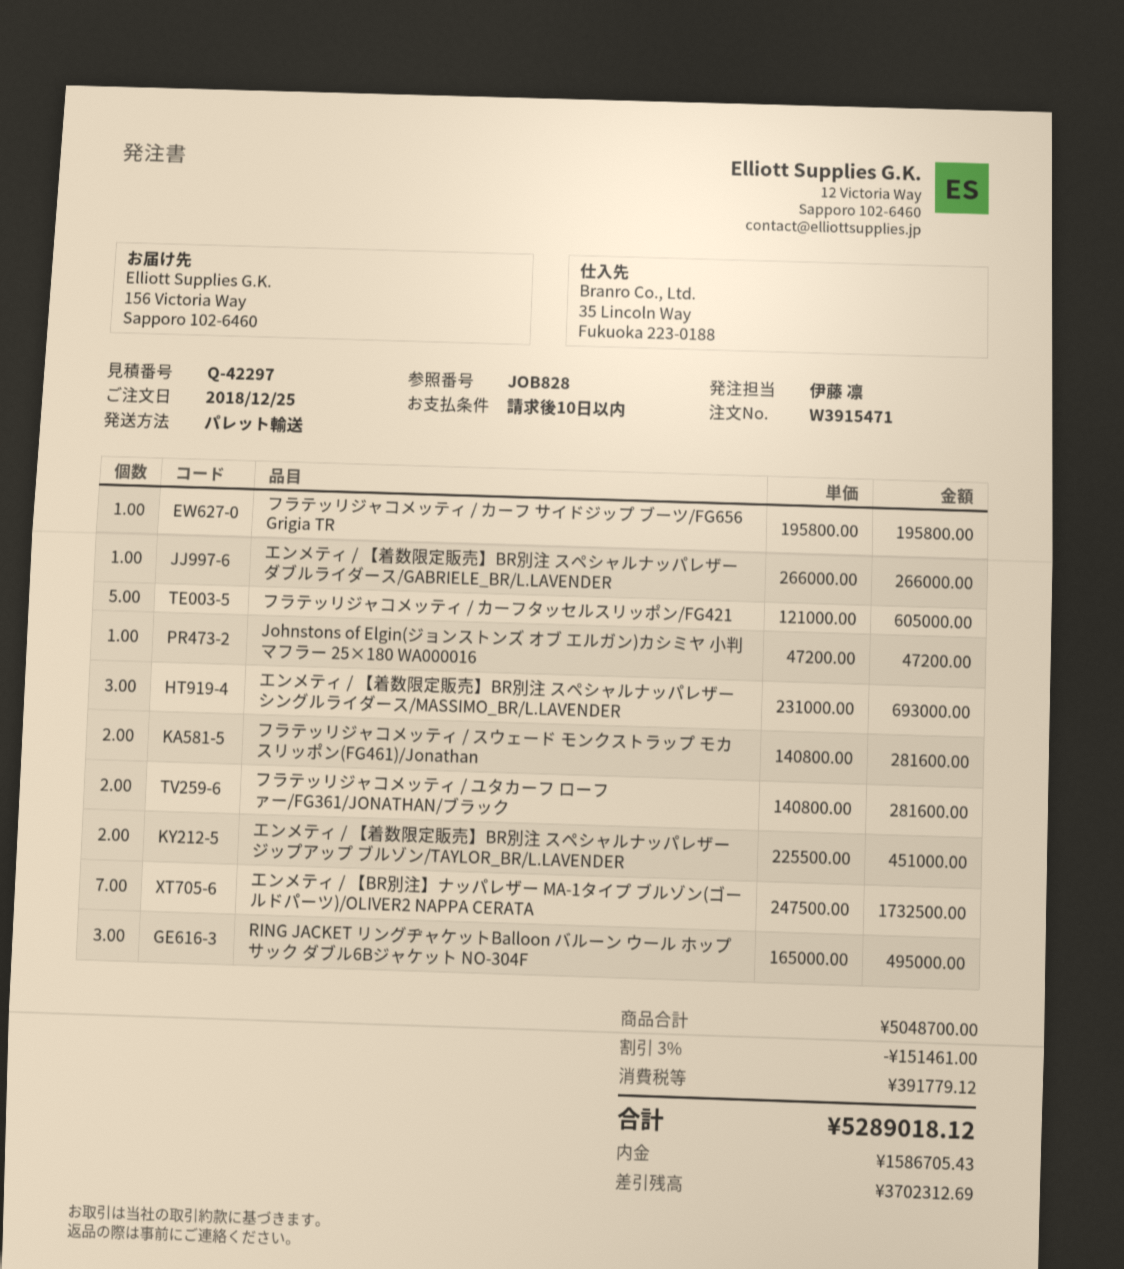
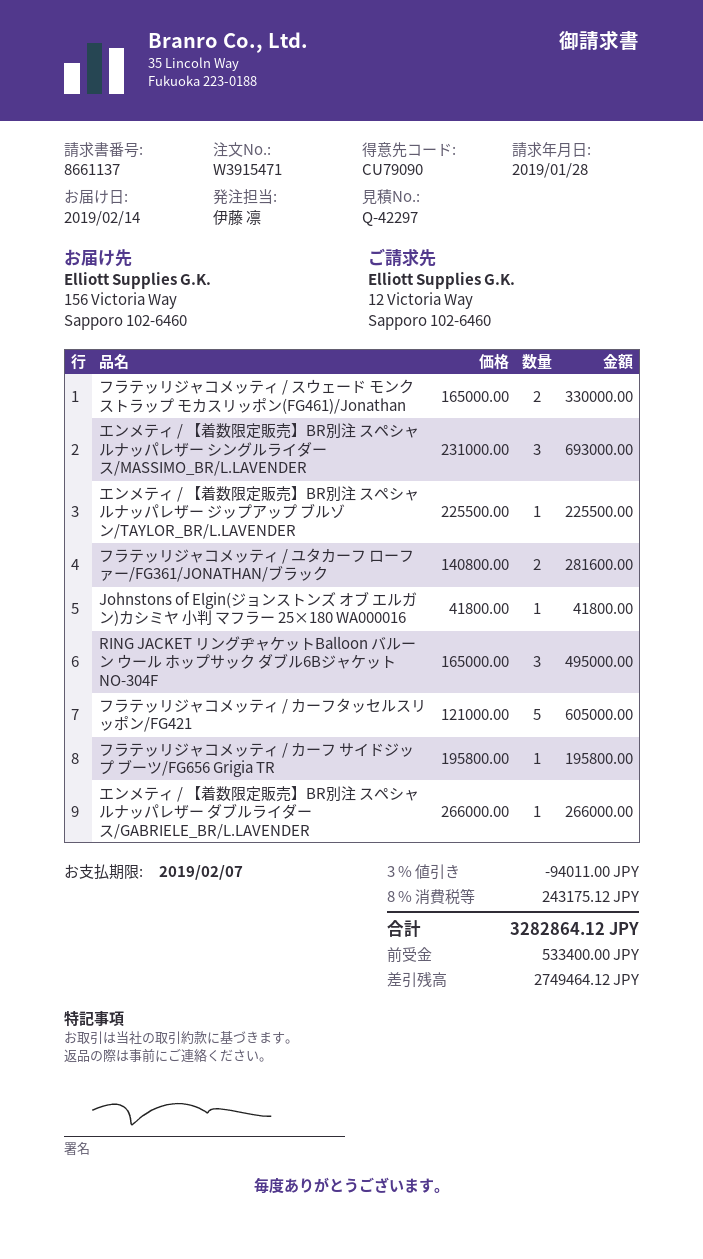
Johnstons of Elgin(ジョンストンズ オブ エルガン)カシミヤ 小判 マフラー 25×180 WA000016: 1 x 47200.00 = 47200.00 -> 1 x 41800.00 = 41800.00
フラテッリジャコメッティ / スウェード モンクストラップ モカスリッポン(FG461)/Jonathan: 2 x 140800.00 = 281600.00 -> 2 x 165000.00 = 330000.00
エンメティ / 【着数限定販売】BR別注 スペシャルナッパレザー ジップアップ ブルゾン/TAYLOR_BR/L.LAVENDER: 2 x 225500.00 = 451000.00 -> 1 x 225500.00 = 225500.00
エンメティ / 【BR別注】ナッパレザー MA-1タイプ ブルゾン(ゴールドパーツ)/OLIVER2 NAPPA CERATA: 7 x 247500.00 = 1732500.00 -> none
discount: 3% = 151461.00 -> 3% = 94011.00
tax: 391779.12 -> 243175.12
total: 5289018.12 -> 3282864.12
deposit: 1586705.43 -> 533400.00
balance: 3702312.69 -> 2749464.12

